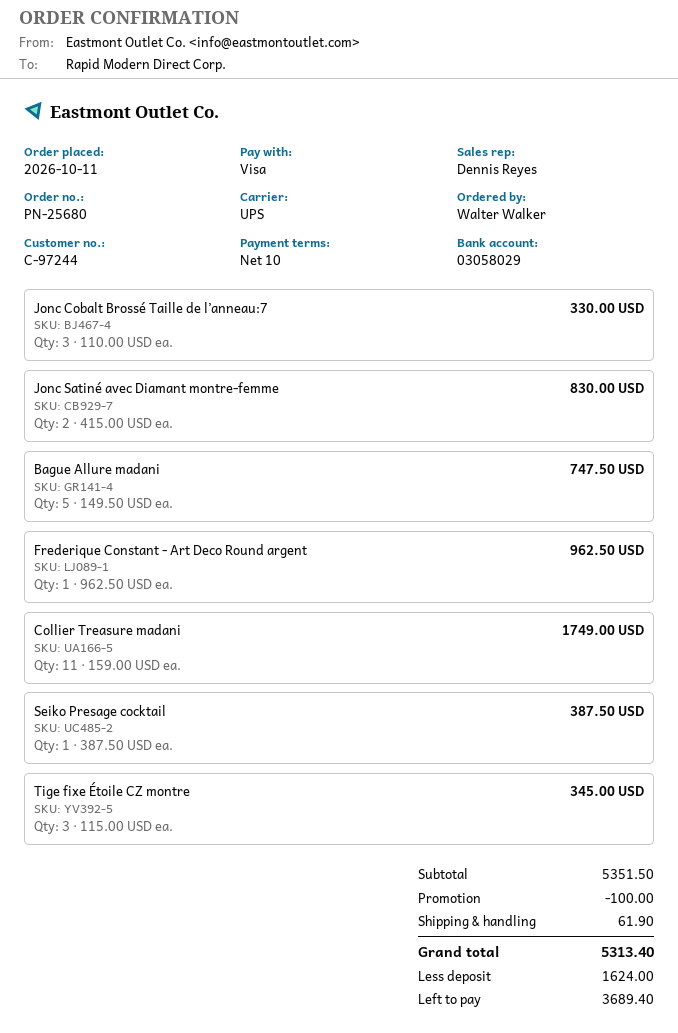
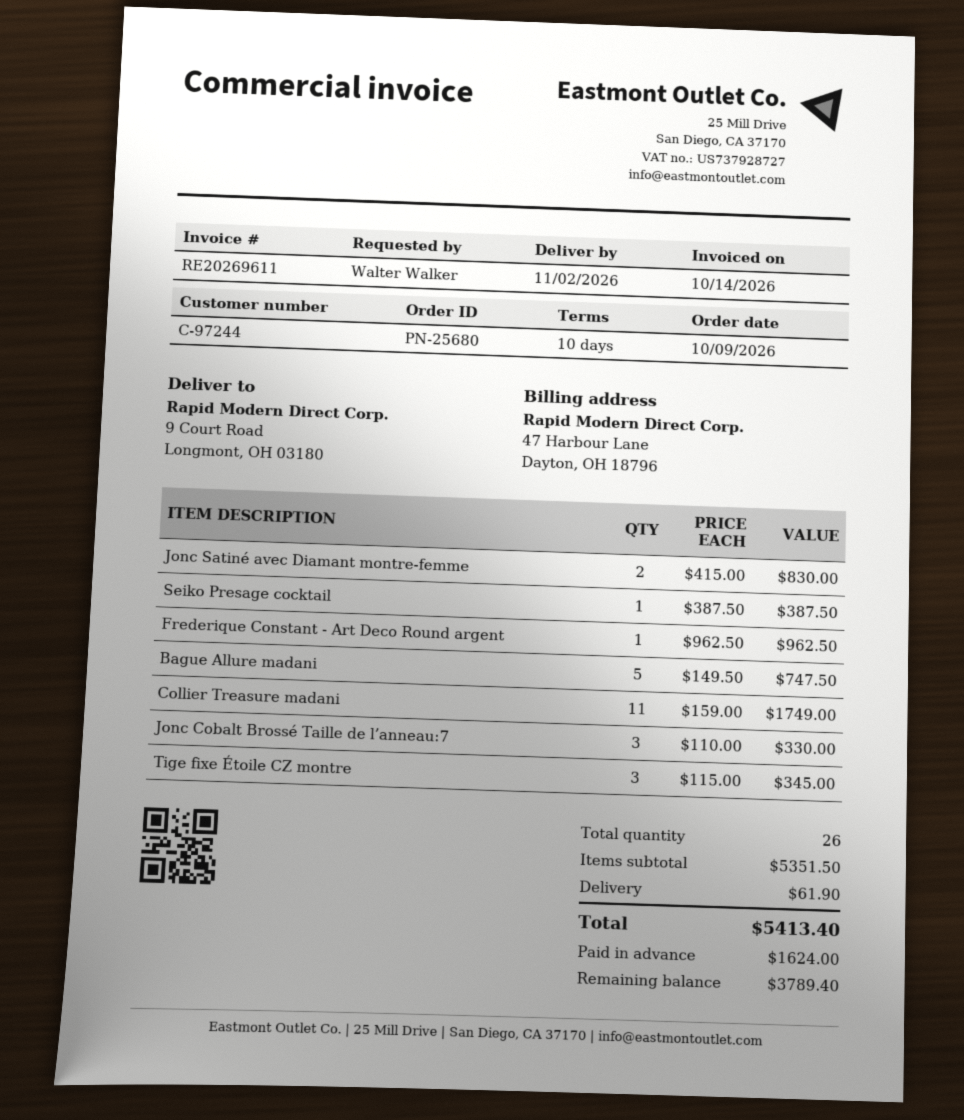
order date: 2026-10-11 -> 2026-10-09
discount: 100.00 -> none
total: 5313.40 -> 5413.40
balance: 3689.40 -> 3789.40

